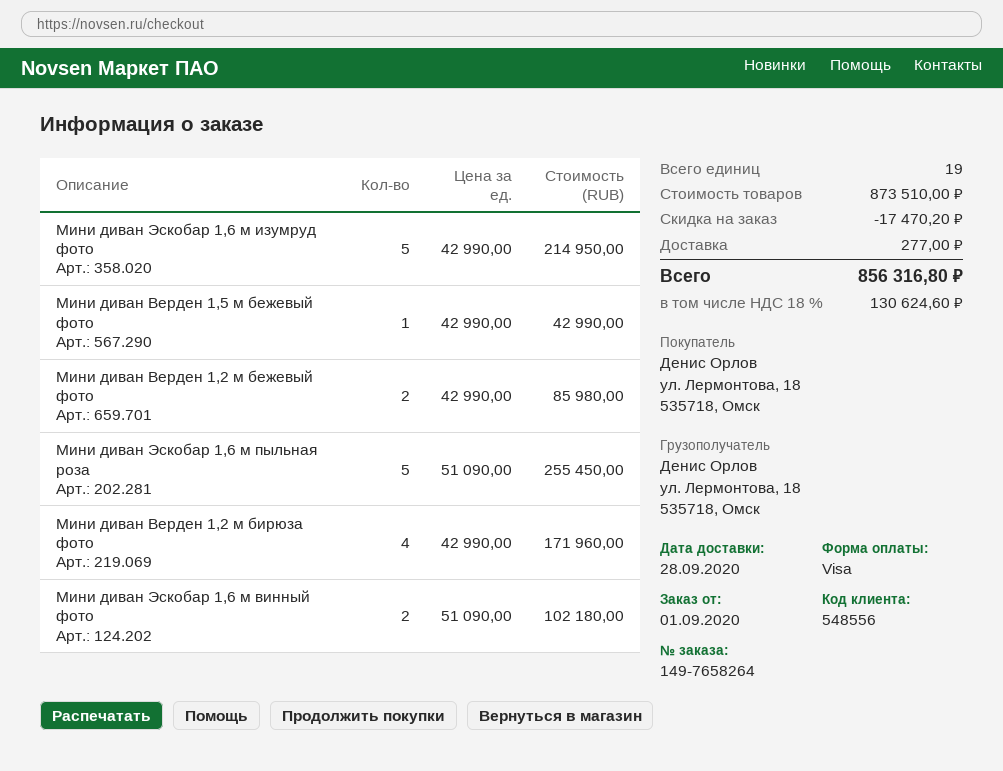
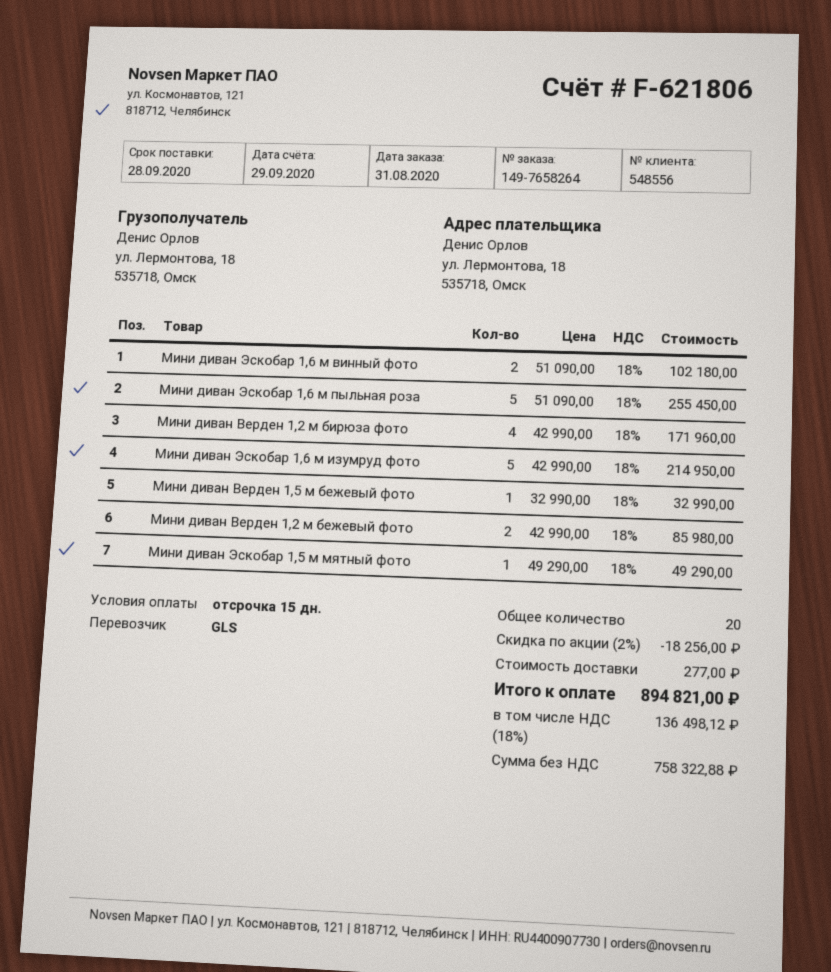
order date: 2020-09-01 -> 2020-08-31
Мини диван Верден 1,5 м бежевый фото: 1 x 42990.00 = 42990.00 -> 1 x 32990.00 = 32990.00
Мини диван Эскобар 1,5 м мятный фото: none -> 1 x 49290.00 = 49290.00
total quantity: 19 -> 20
discount: 17470.20 -> 18256.00
tax: 18% = 130624.60 -> 18% = 136498.12
total: 856316.80 -> 894821.00

